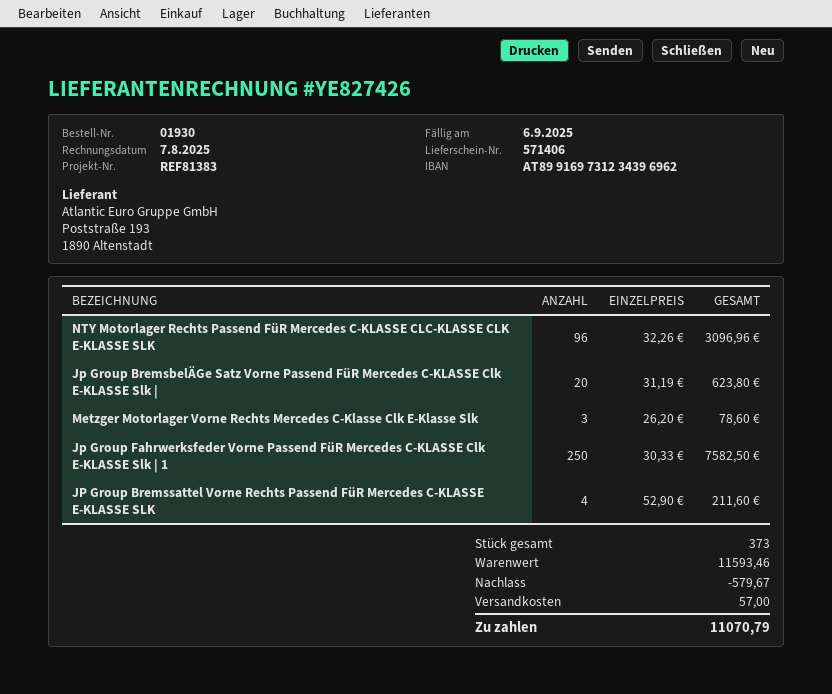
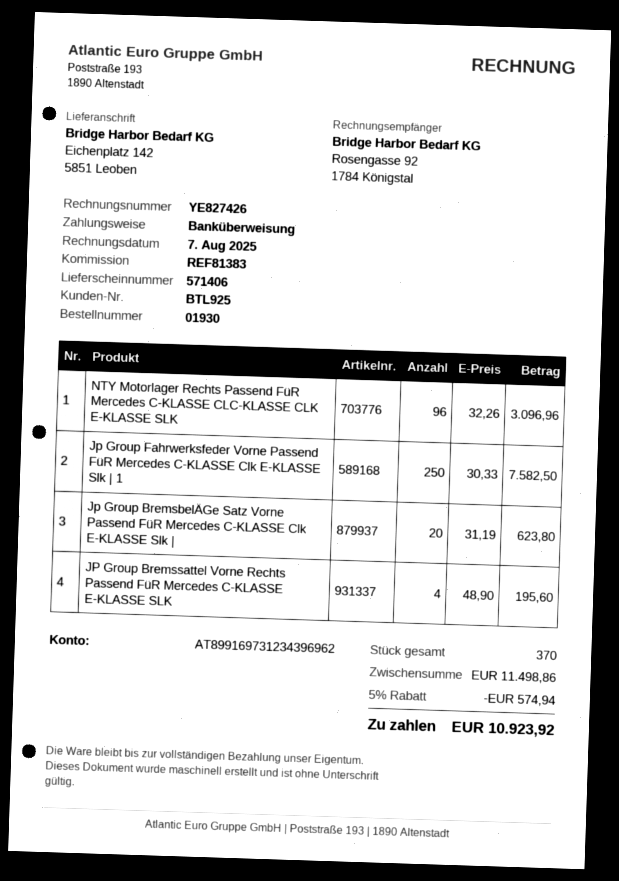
Metzger Motorlager Vorne Rechts Mercedes C-Klasse Clk E-Klasse Slk: 3 x 26.20 = 78.60 -> none
JP Group Bremssattel Vorne Rechts Passend FüR Mercedes C-KLASSE E-KLASSE SLK: 4 x 52.90 = 211.60 -> 4 x 48.90 = 195.60
total quantity: 373 -> 370
subtotal: 11593.46 -> 11498.86
discount: 579.67 -> 574.94
shipping: 57.00 -> none
total: 11070.79 -> 10923.92

